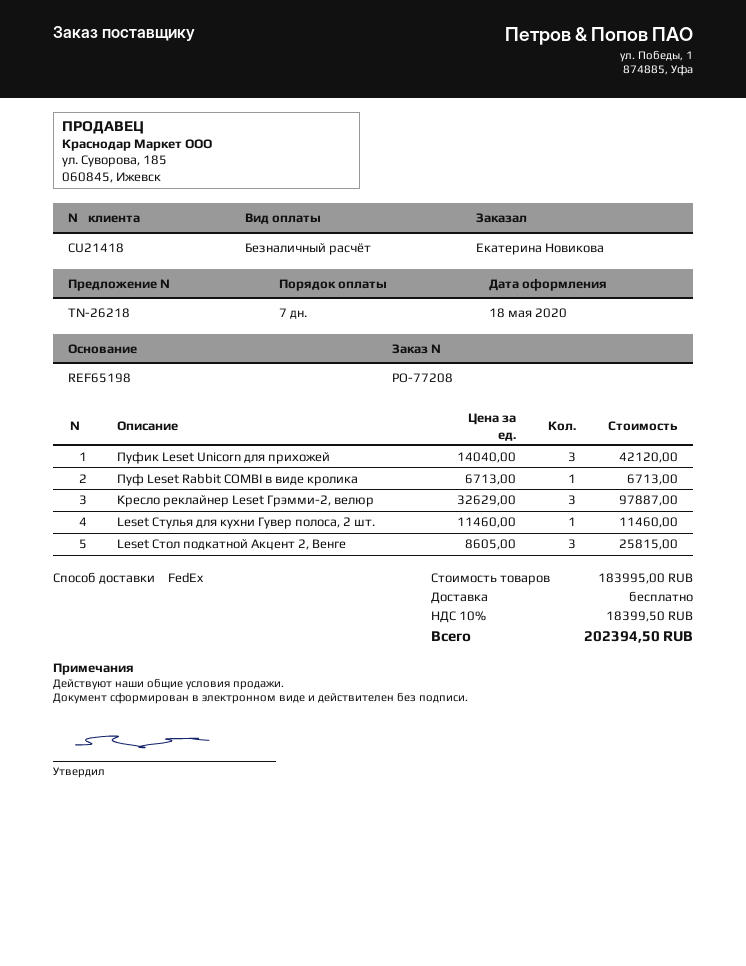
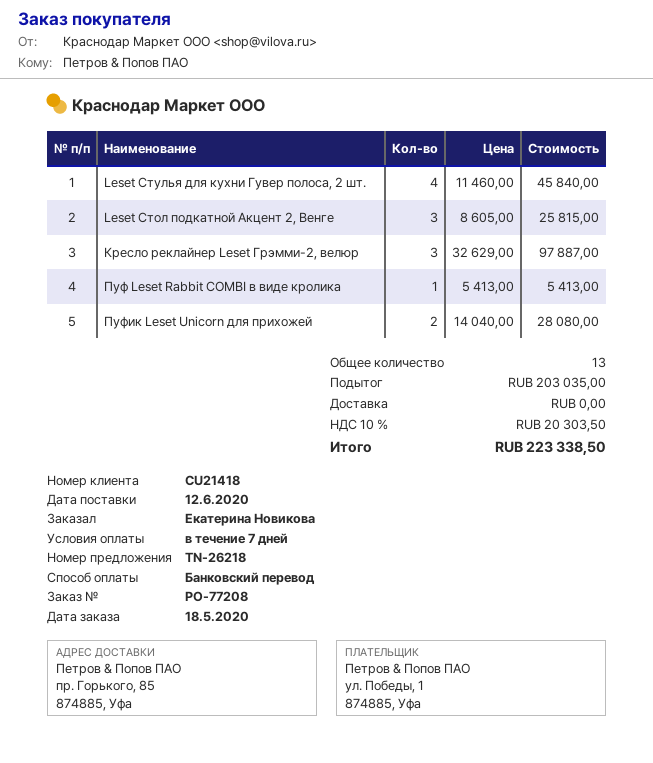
Пуфик Leset Unicorn для прихожей: 3 x 14040.00 = 42120.00 -> 2 x 14040.00 = 28080.00
Пуф Leset Rabbit COMBI в виде кролика: 1 x 6713.00 = 6713.00 -> 1 x 5413.00 = 5413.00
Leset Стулья для кухни Гувер полоса, 2 шт.: 1 x 11460.00 = 11460.00 -> 4 x 11460.00 = 45840.00
subtotal: 183995.00 -> 203035.00
tax: 10% = 18399.50 -> 10% = 20303.50
total: 202394.50 -> 223338.50

